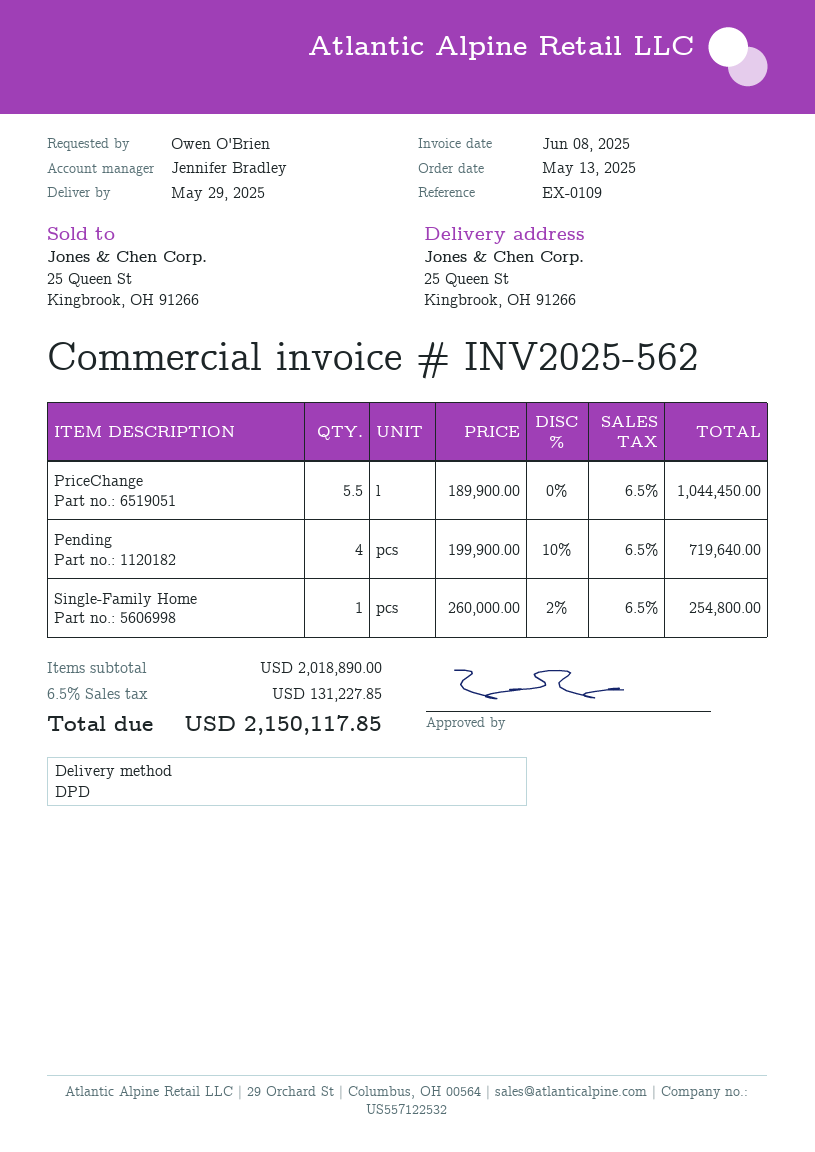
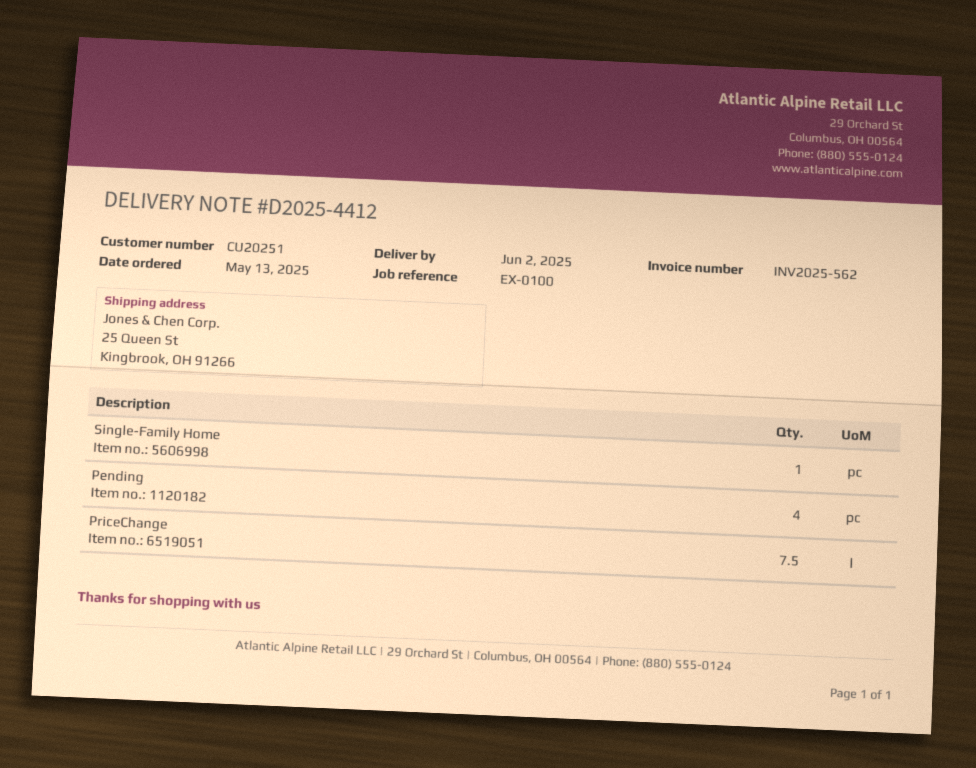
delivery date: 2025-05-29 -> 2025-06-02
reference: EX-0109 -> EX-0100
PriceChange: 5.5 -> 7.5

